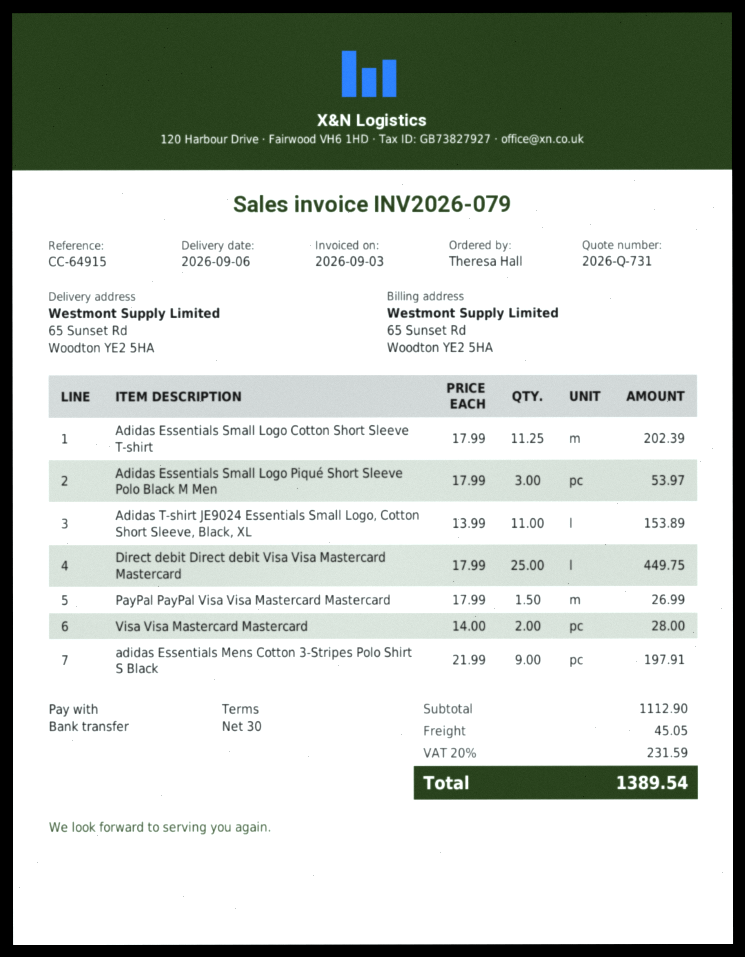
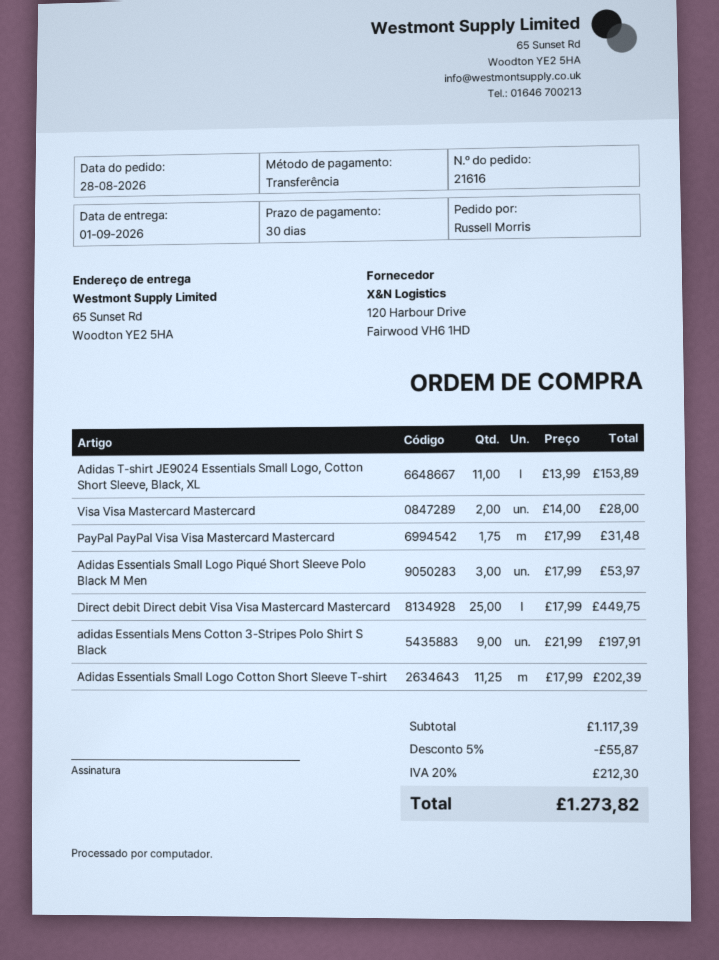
delivery date: 2026-09-06 -> 2026-09-01
ordered by: Theresa Hall -> Russell Morris
PayPal PayPal Visa Visa Mastercard Mastercard: 1.5 x 17.99 = 26.99 -> 1.75 x 17.99 = 31.48
subtotal: 1112.90 -> 1117.39
discount: none -> 5% = 55.87
shipping: 45.05 -> none
tax: 20% = 231.59 -> 20% = 212.30
total: 1389.54 -> 1273.82

